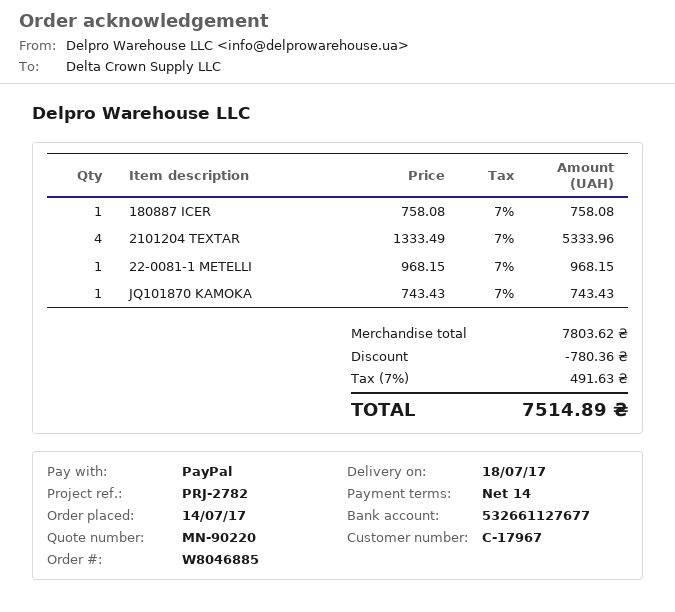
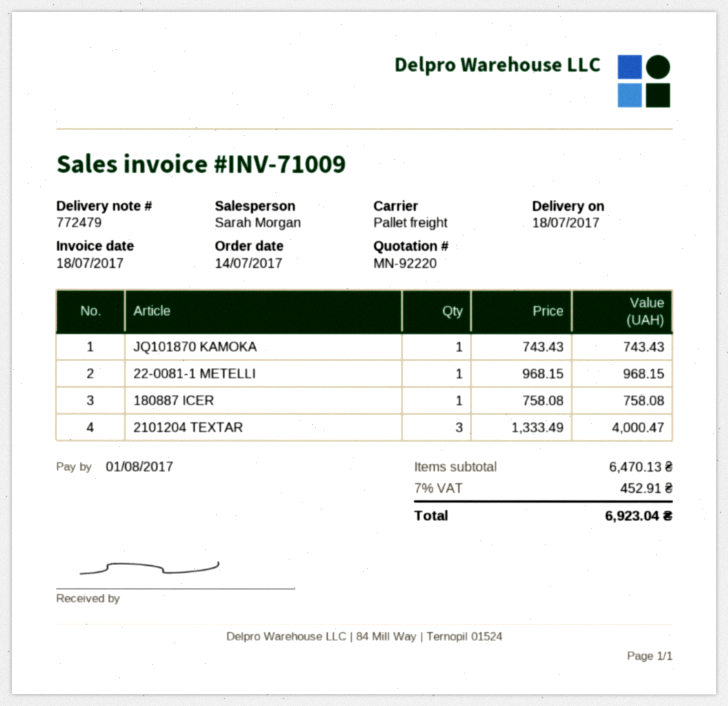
quote number: MN-90220 -> MN-92220
2101204 TEXTAR: 4 x 1333.49 = 5333.96 -> 3 x 1333.49 = 4000.47
subtotal: 7803.62 -> 6470.13
discount: 780.36 -> none
tax: 7% = 491.63 -> 7% = 452.91
total: 7514.89 -> 6923.04

